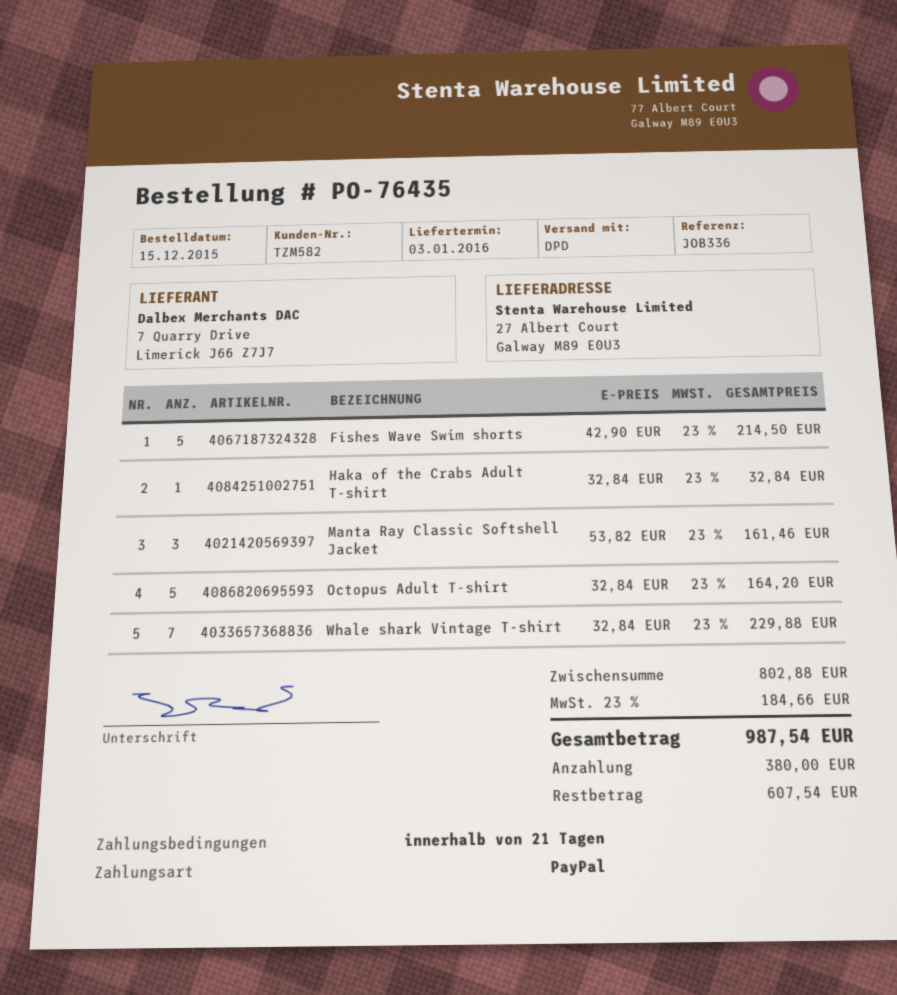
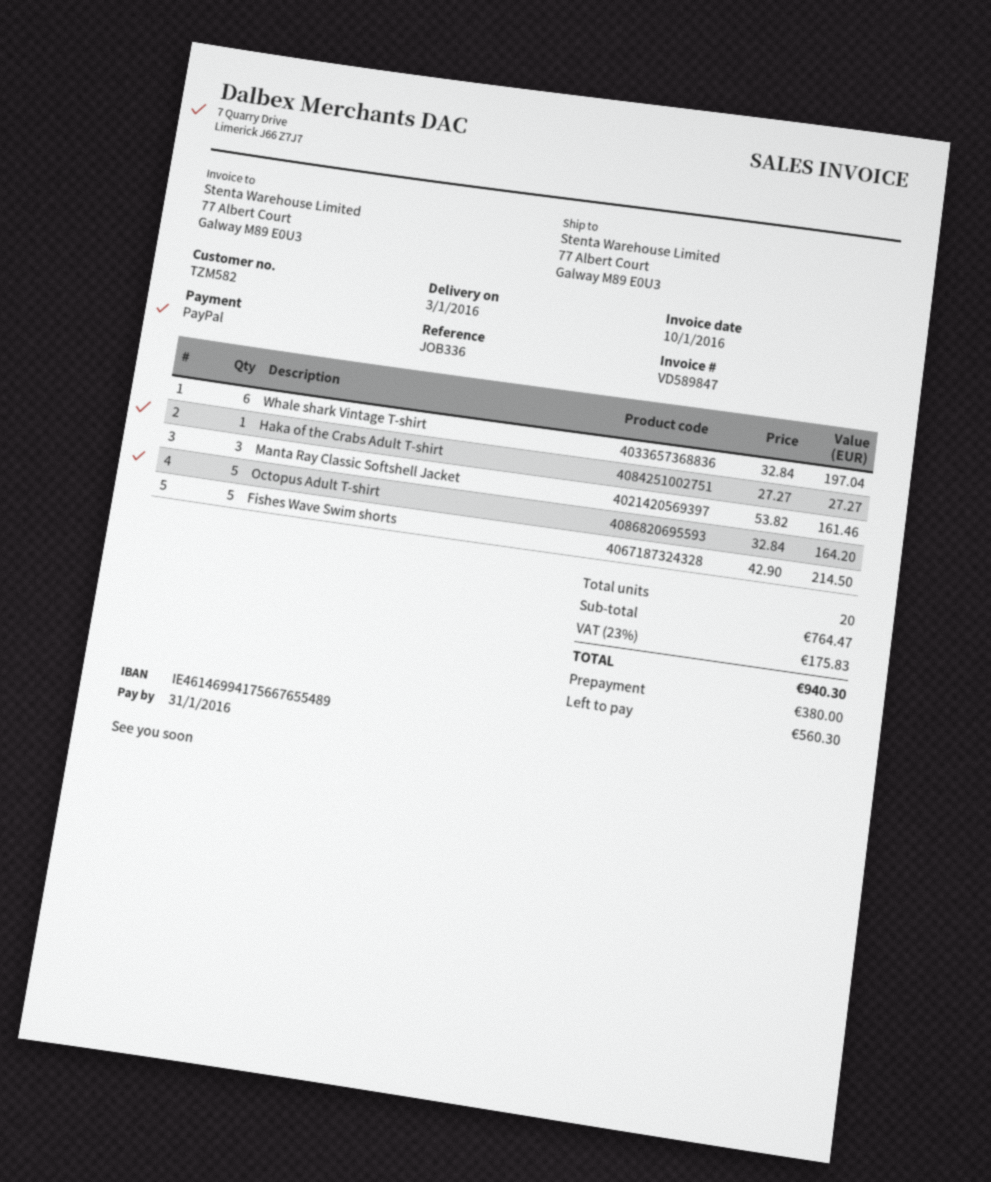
ship to: 27 Albert Court, Galway M89 E0U3 -> 77 Albert Court, Galway M89 E0U3
Haka of the Crabs Adult T-shirt: 1 x 32.84 = 32.84 -> 1 x 27.27 = 27.27
Whale shark Vintage T-shirt: 7 x 32.84 = 229.88 -> 6 x 32.84 = 197.04
subtotal: 802.88 -> 764.47
tax: 23% = 184.66 -> 23% = 175.83
total: 987.54 -> 940.30
balance: 607.54 -> 560.30

